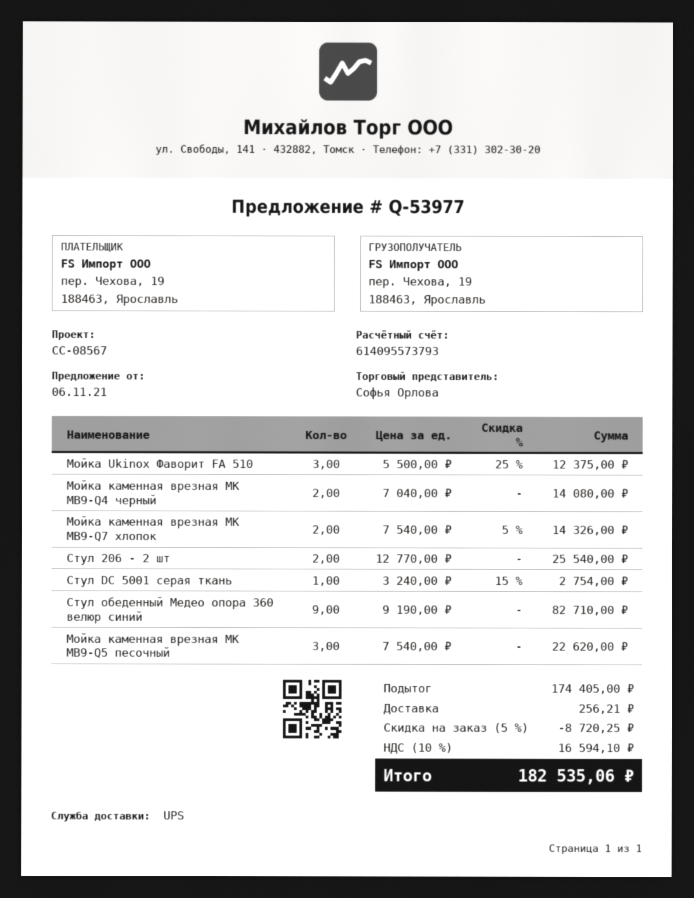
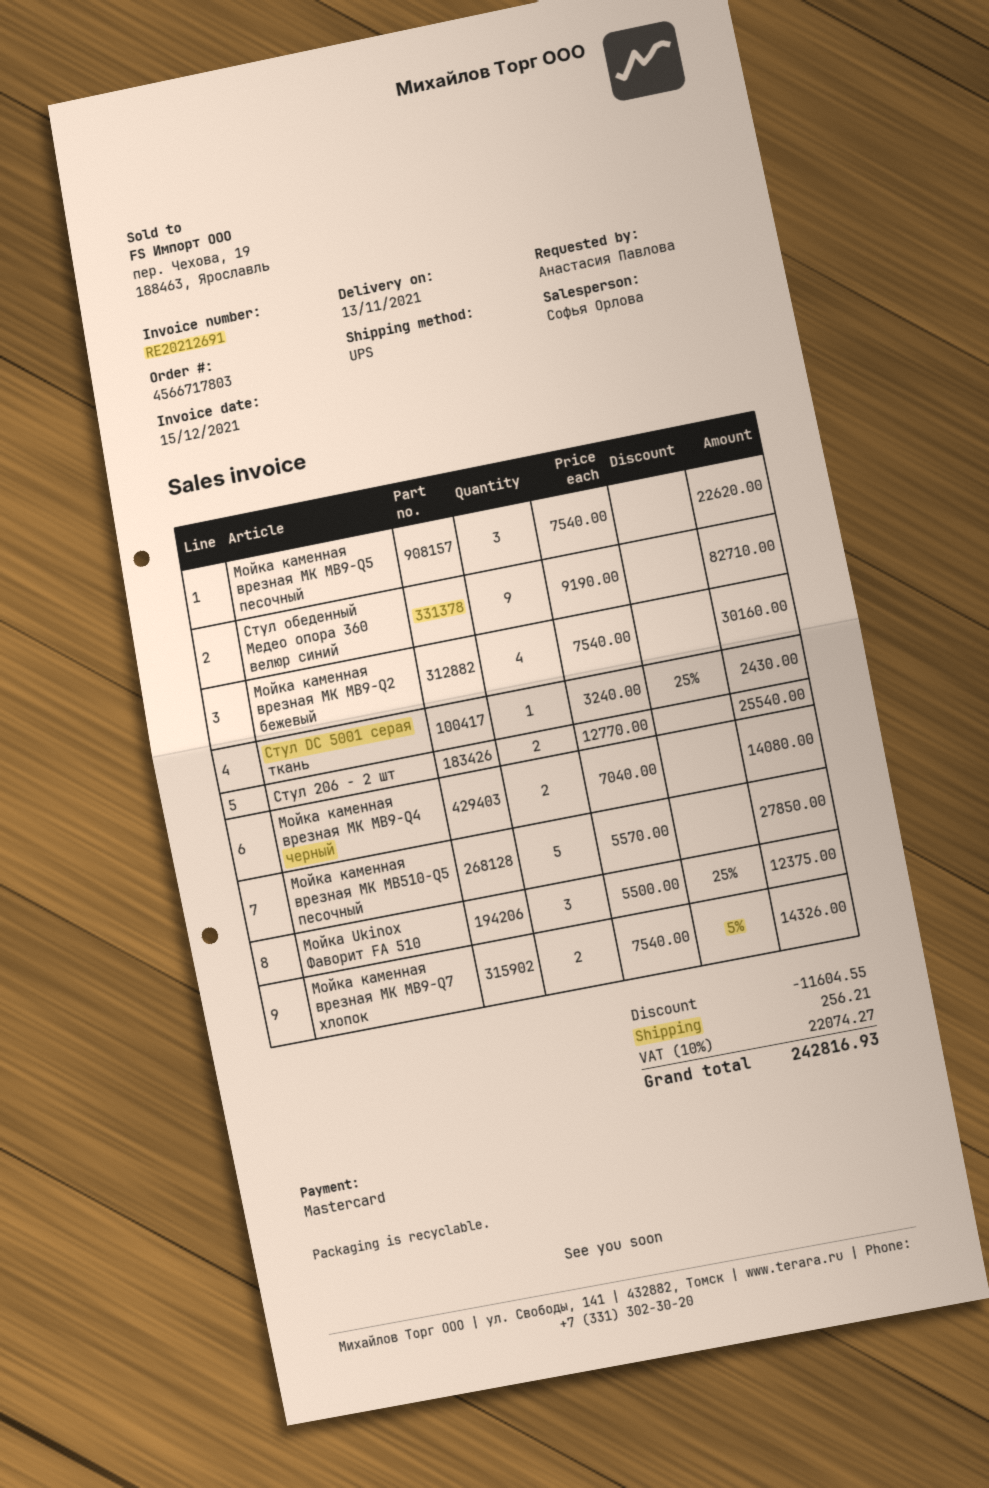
Стул DC 5001 серая ткань: 1 x 3240.00 - 15% = 2754.00 -> 1 x 3240.00 - 25% = 2430.00
Мойка каменная врезная МК МВ9-Q2 бежевый: none -> 4 x 7540.00 = 30160.00
Мойка каменная врезная МК МВ510-Q5 песочный: none -> 5 x 5570.00 = 27850.00
discount: 8720.25 -> 11604.55
tax: 10% = 16594.10 -> 10% = 22074.27
total: 182535.06 -> 242816.93

